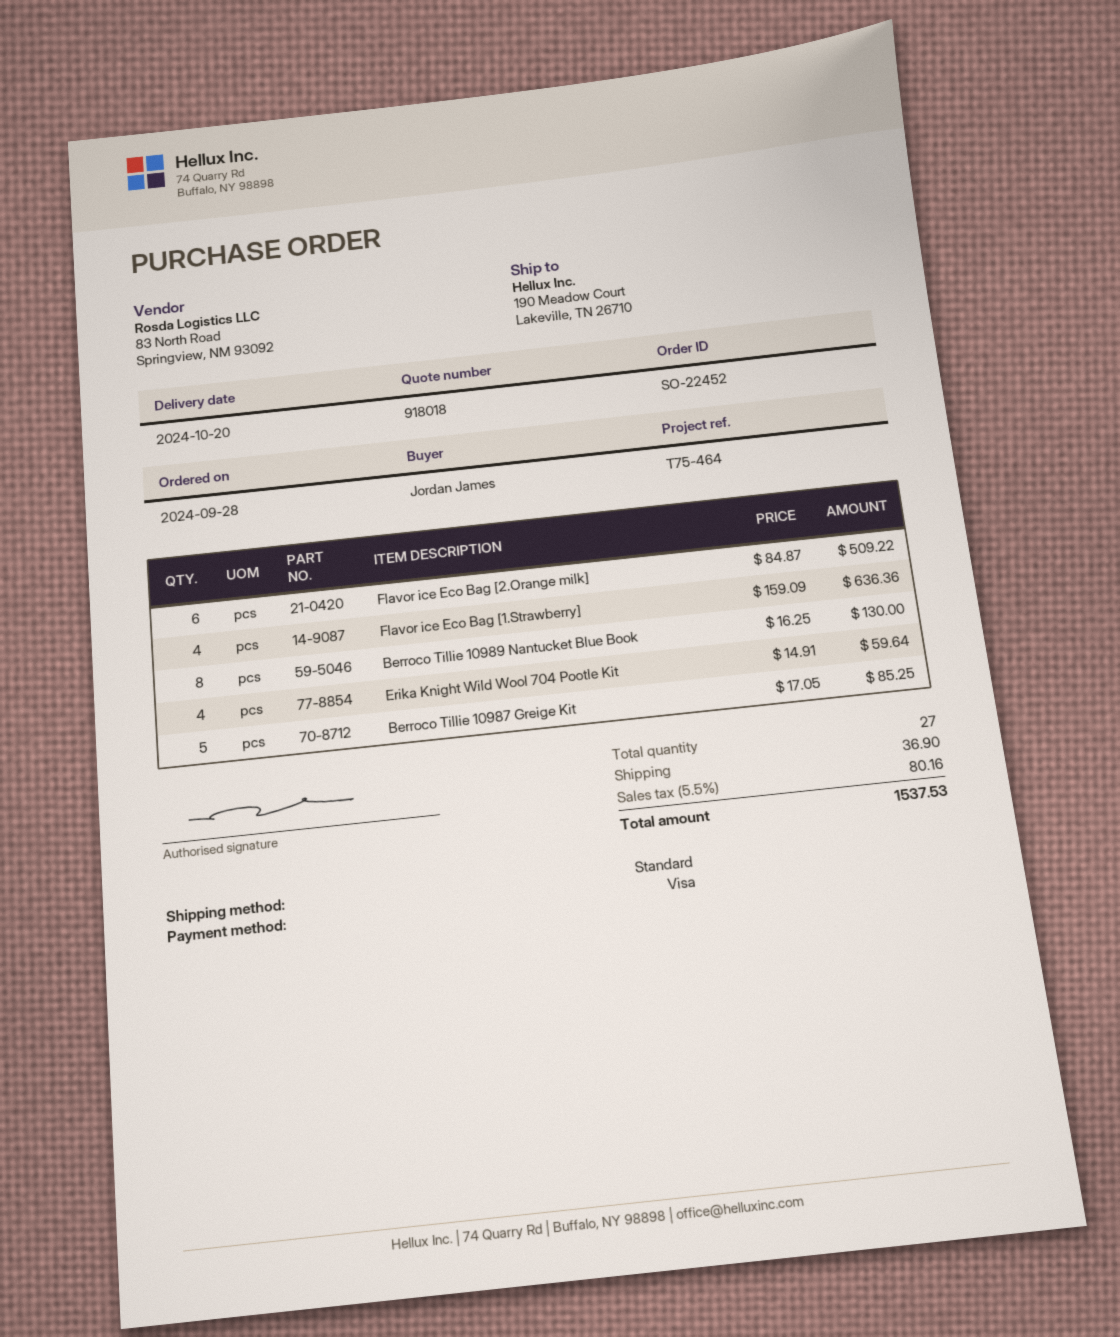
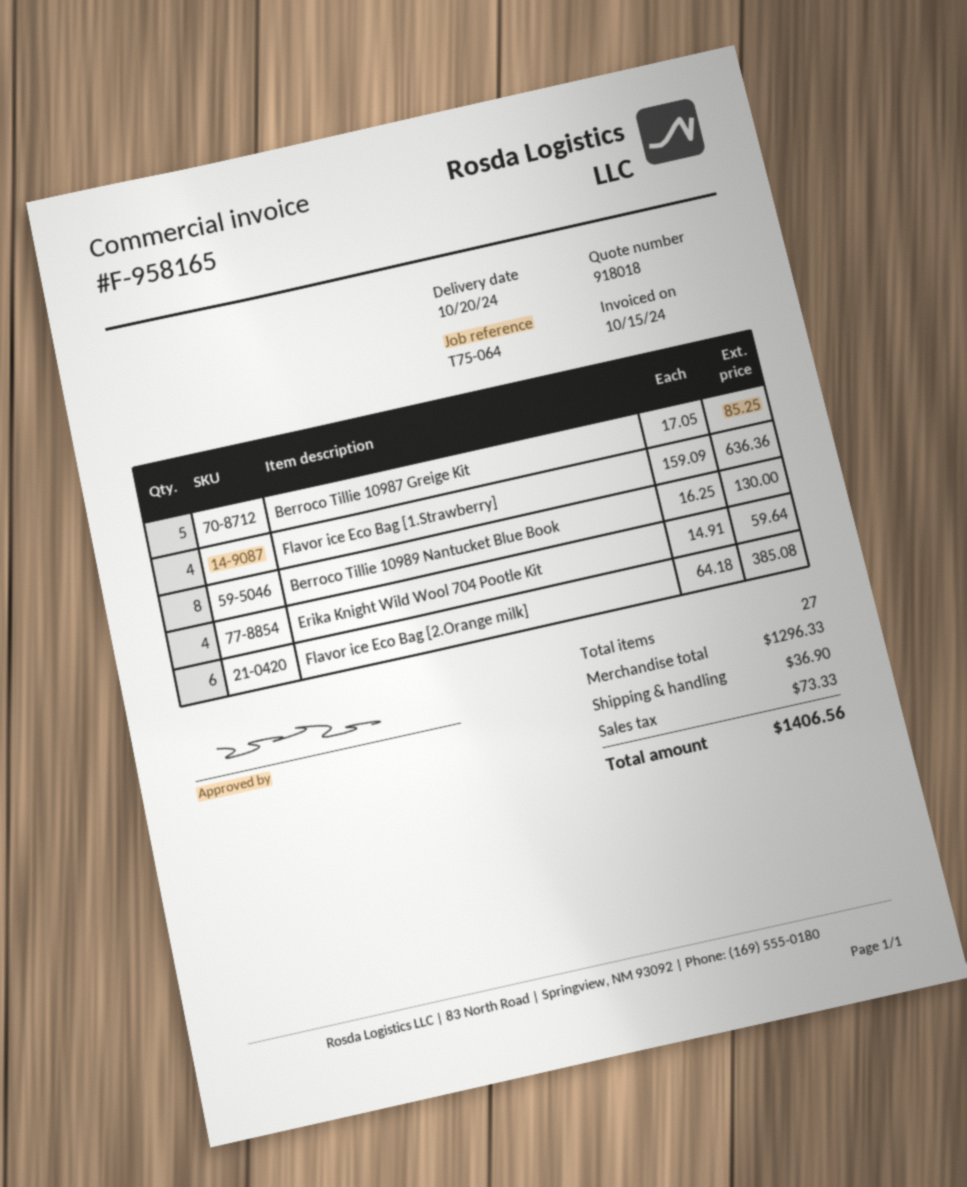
reference: T75-464 -> T75-064
Flavor ice Eco Bag [2.Orange milk]: 6 x 84.87 = 509.22 -> 6 x 64.18 = 385.08
tax: 80.16 -> 73.33
total: 1537.53 -> 1406.56

